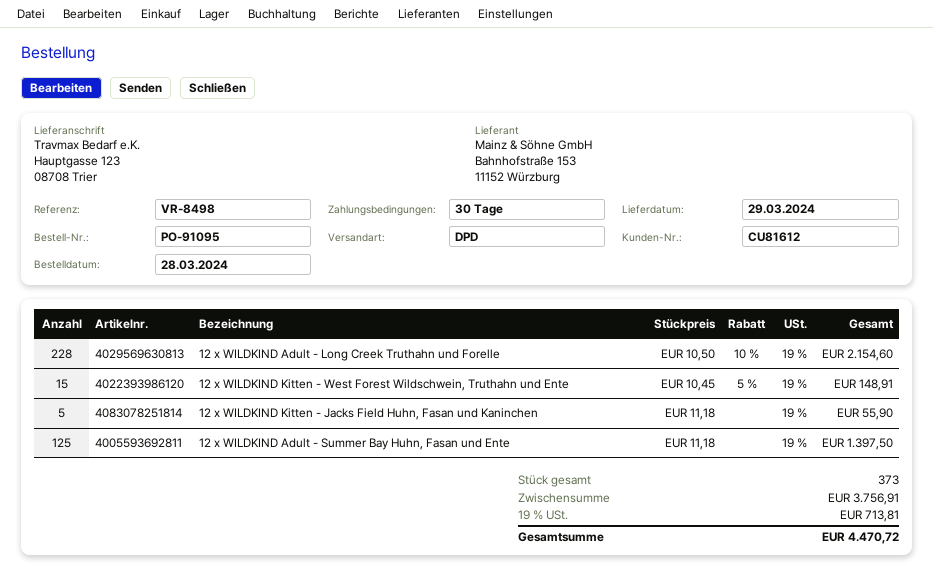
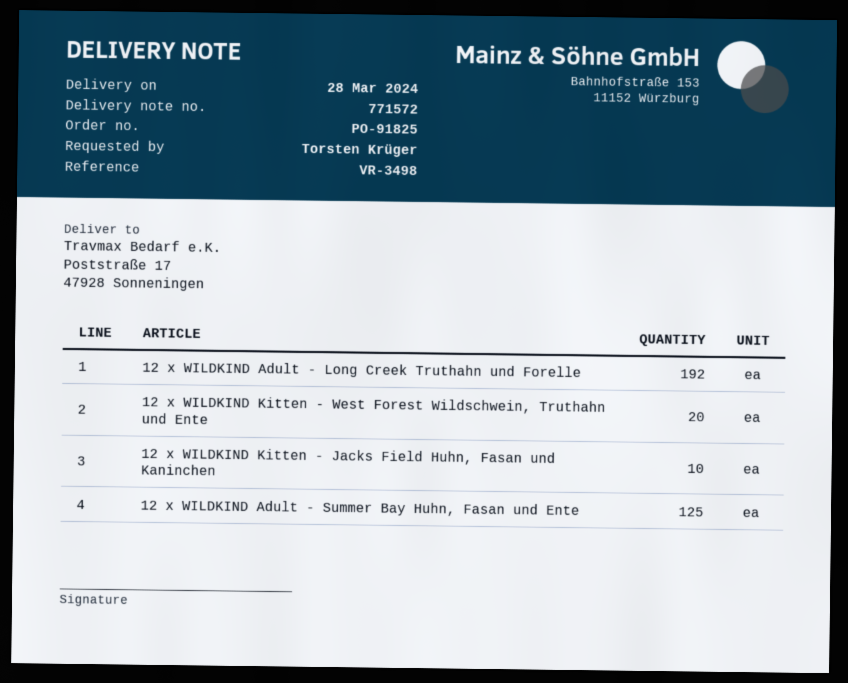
order number: PO-91095 -> PO-91825
delivery date: 2024-03-29 -> 2024-03-28
reference: VR-8498 -> VR-3498
ship to: Hauptgasse 123, 08708 Trier -> Poststraße 17, 47928 Sonneningen
12 x WILDKIND Adult - Long Creek Truthahn und Forelle: 228 -> 192
12 x WILDKIND Kitten - West Forest Wildschwein, Truthahn und Ente: 15 -> 20
12 x WILDKIND Kitten - Jacks Field Huhn, Fasan und Kaninchen: 5 -> 10

